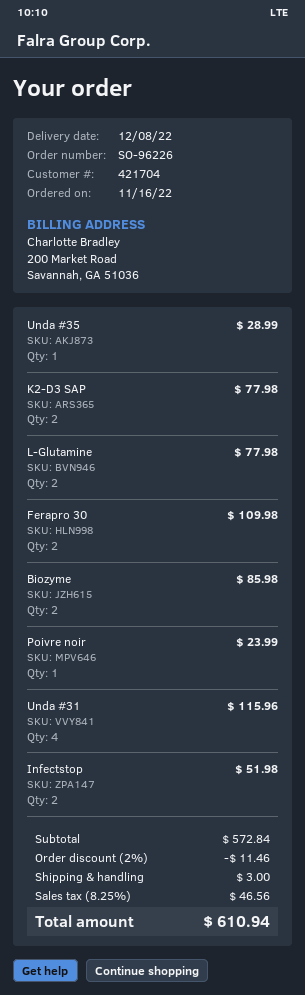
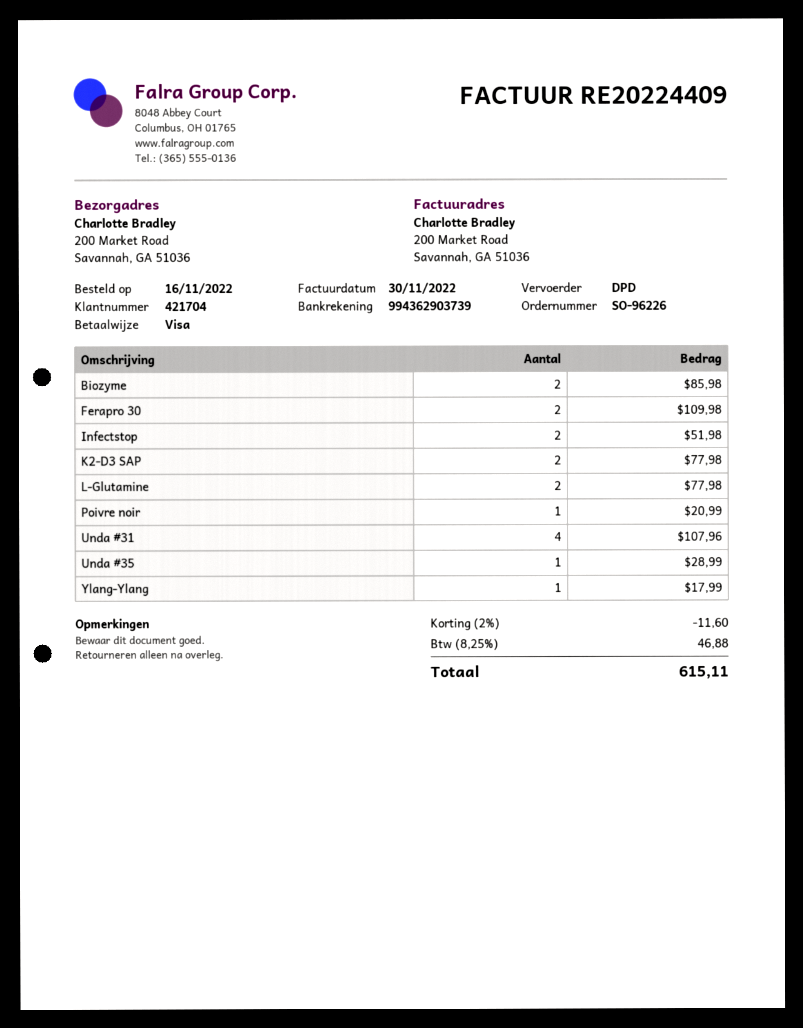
Poivre noir: 1 for 23.99 -> 1 for 20.99
Unda #31: 4 for 115.96 -> 4 for 107.96
Ylang-Ylang: none -> 1 for 17.99
discount: 2% = 11.46 -> 2% = 11.60
shipping: 3.00 -> none
tax: 8.25% = 46.56 -> 8.25% = 46.88
total: 610.94 -> 615.11

